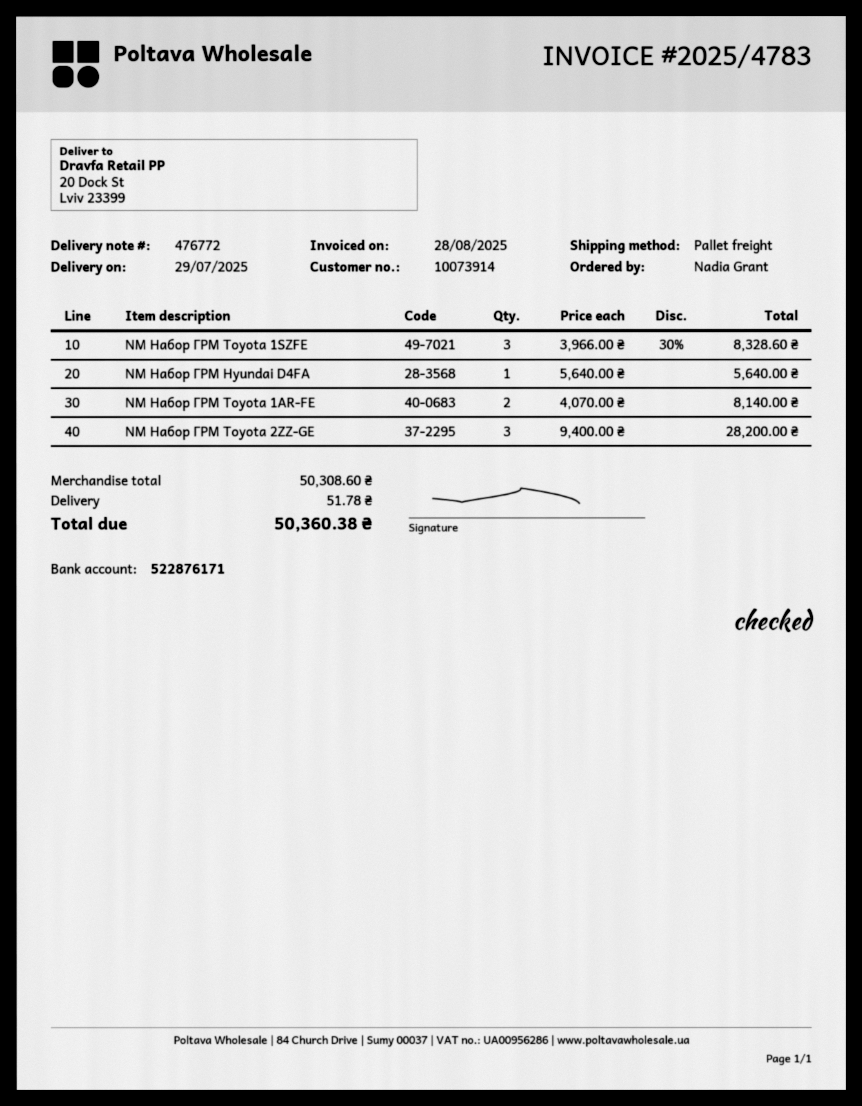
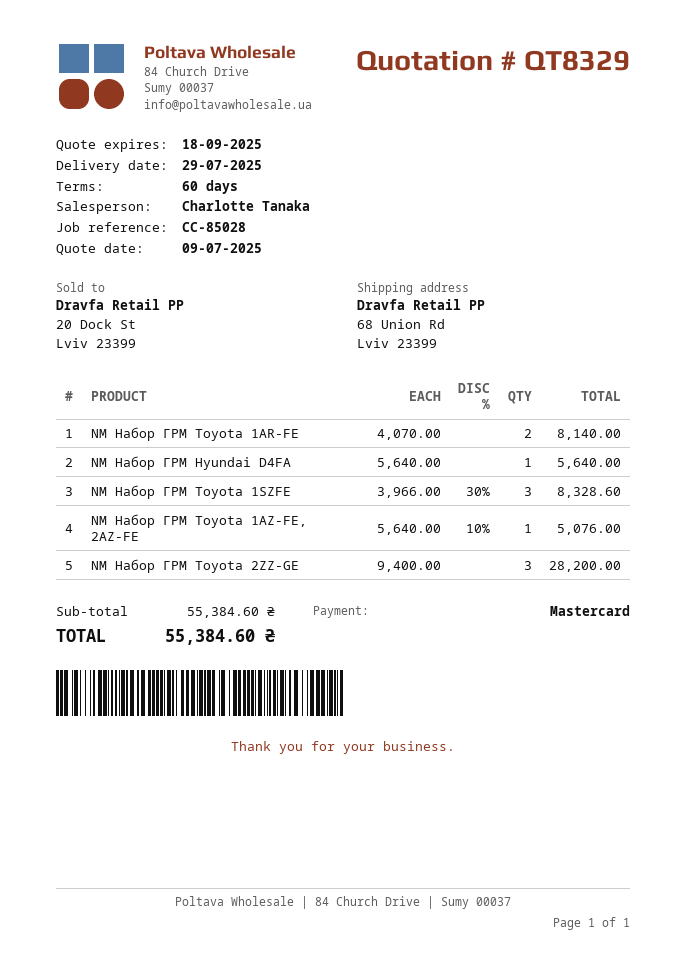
ship to: 20 Dock St, Lviv 23399 -> 68 Union Rd, Lviv 23399
NM Набор ГРМ Toyota 1AZ-FE, 2AZ-FE: none -> 1 x 5640.00 - 10% = 5076.00
subtotal: 50308.60 -> 55384.60
shipping: 51.78 -> none
total: 50360.38 -> 55384.60

